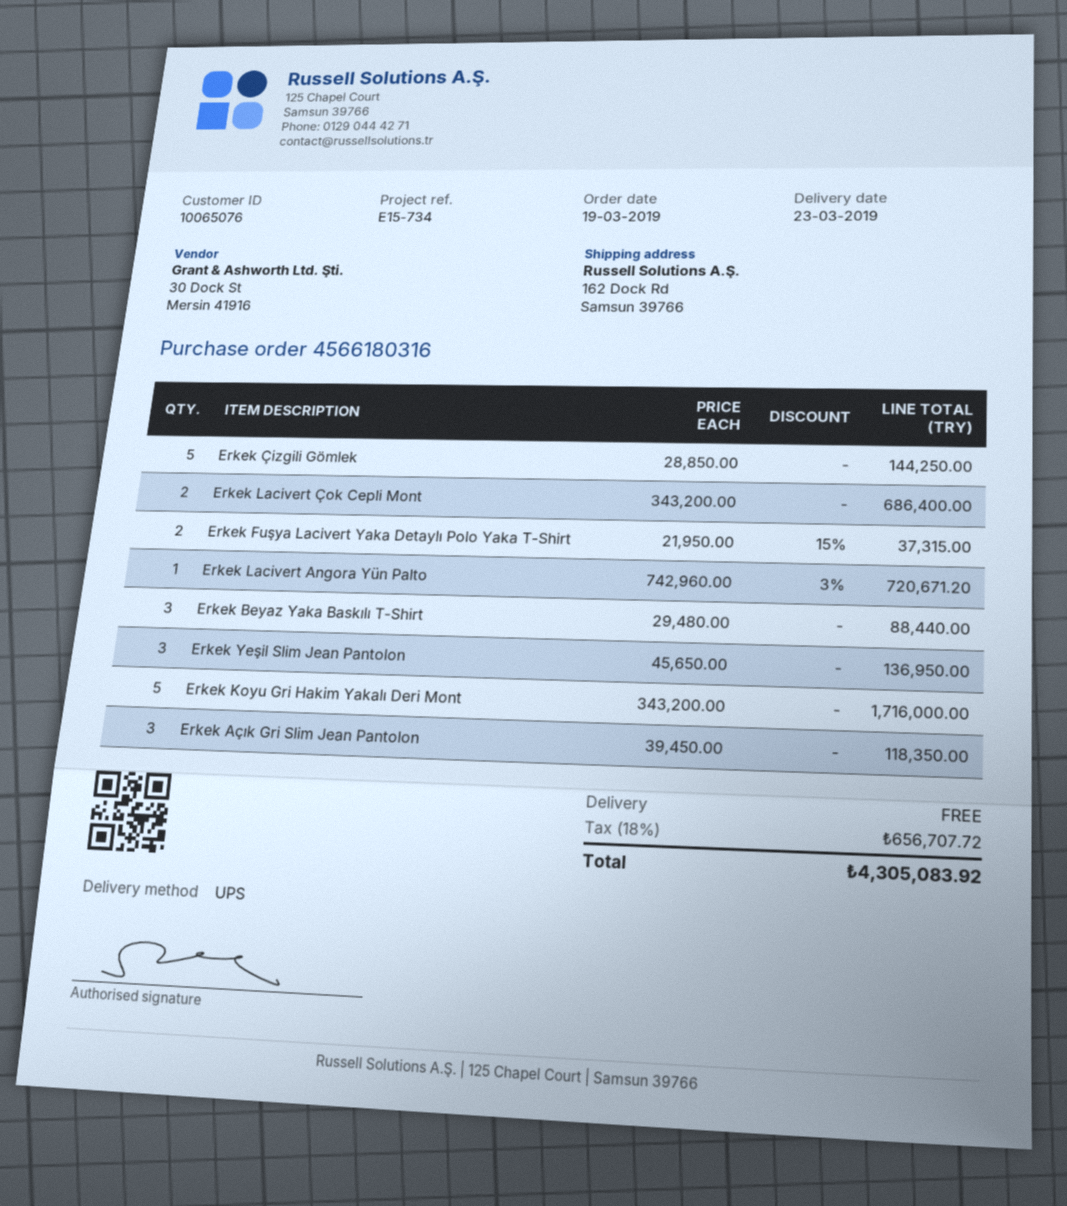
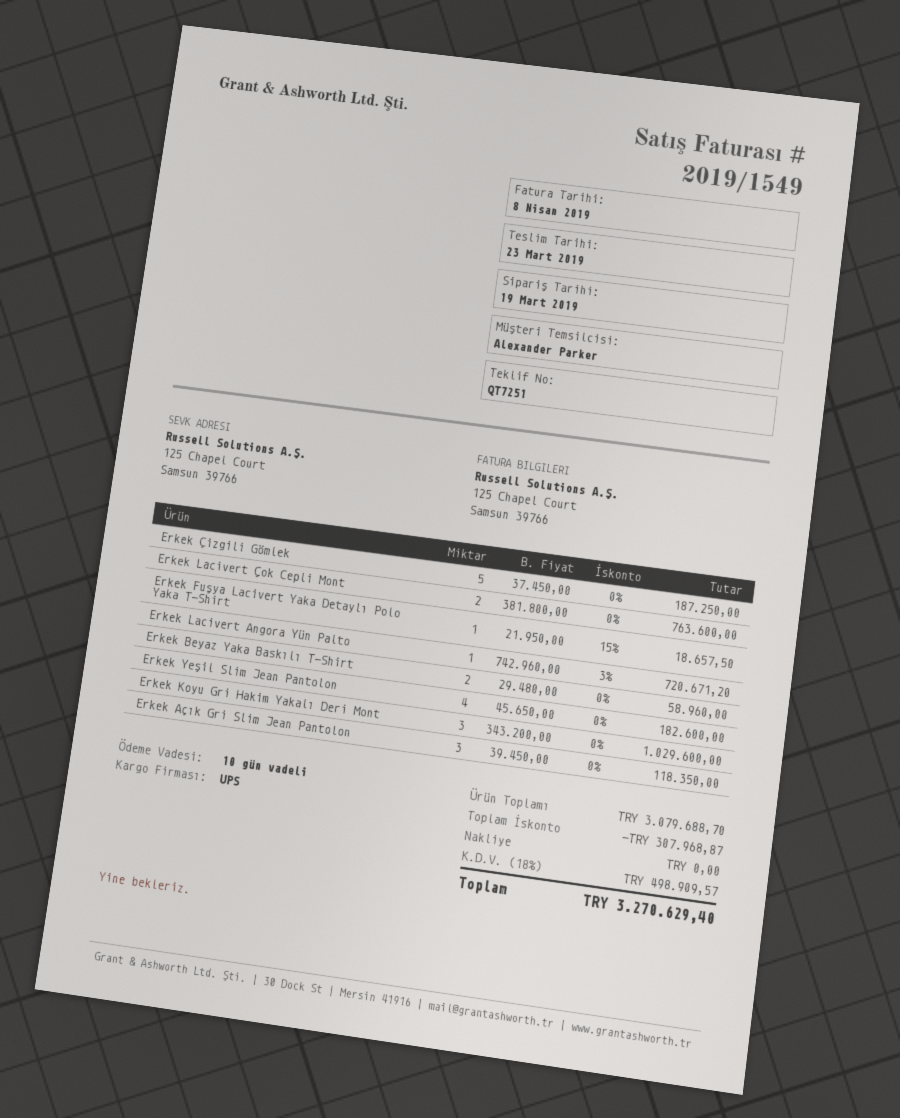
ship to: 162 Dock Rd, Samsun 39766 -> 125 Chapel Court, Samsun 39766
Erkek Çizgili Gömlek: 5 x 28850.00 = 144250.00 -> 5 x 37450.00 = 187250.00
Erkek Lacivert Çok Cepli Mont: 2 x 343200.00 = 686400.00 -> 2 x 381800.00 = 763600.00
Erkek Fuşya Lacivert Yaka Detaylı Polo Yaka T-Shirt: 2 x 21950.00 - 15% = 37315.00 -> 1 x 21950.00 - 15% = 18657.50
Erkek Beyaz Yaka Baskılı T-Shirt: 3 x 29480.00 = 88440.00 -> 2 x 29480.00 = 58960.00
Erkek Yeşil Slim Jean Pantolon: 3 x 45650.00 = 136950.00 -> 4 x 45650.00 = 182600.00
Erkek Koyu Gri Hakim Yakalı Deri Mont: 5 x 343200.00 = 1716000.00 -> 3 x 343200.00 = 1029600.00
discount: none -> 307968.87
tax: 18% = 656707.72 -> 18% = 498909.57
total: 4305083.92 -> 3270629.40

